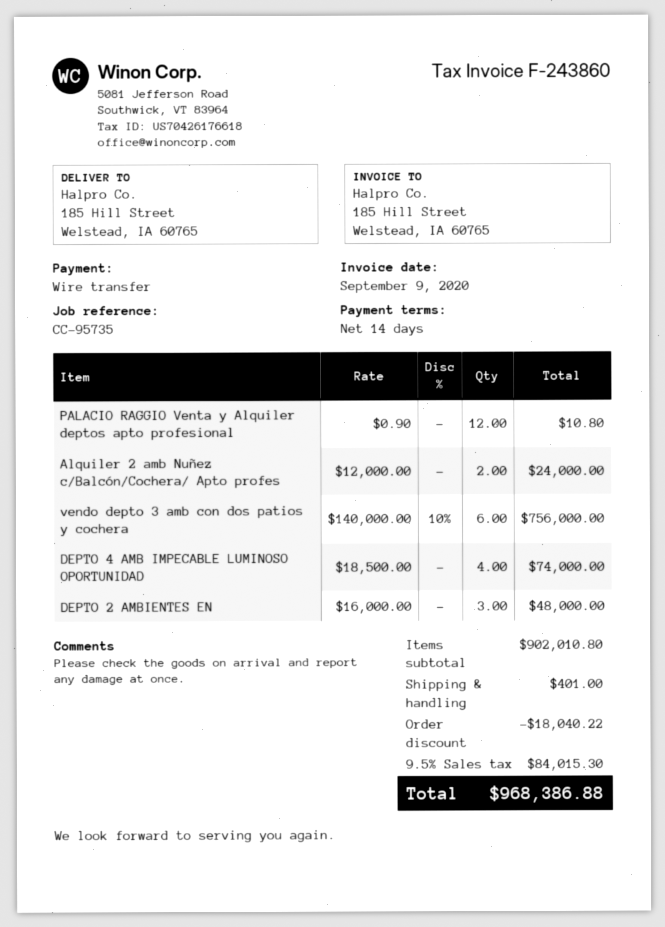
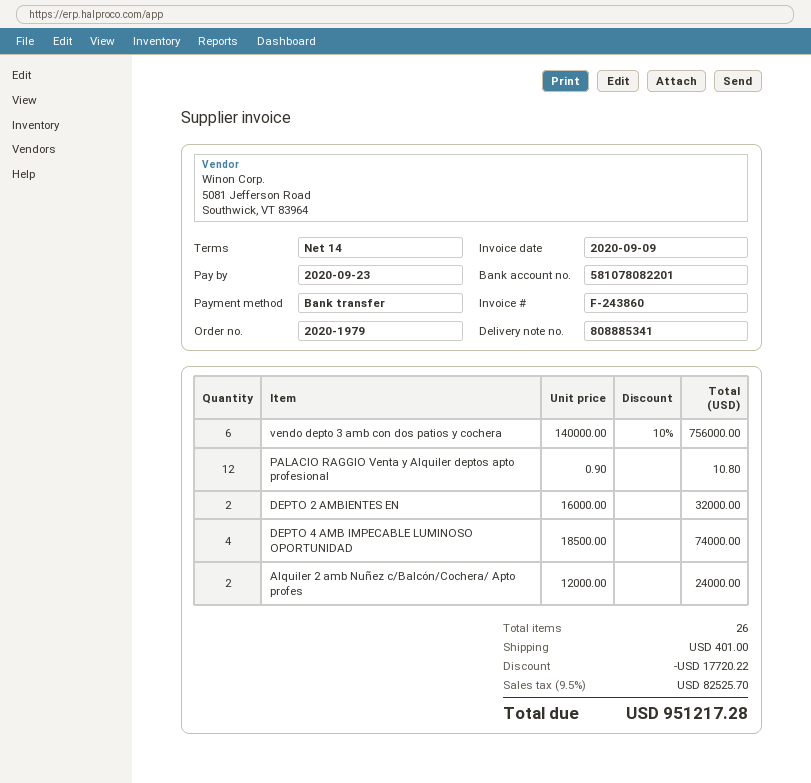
DEPTO 2 AMBIENTES EN: 3 x 16000.00 = 48000.00 -> 2 x 16000.00 = 32000.00
discount: 18040.22 -> 17720.22
tax: 9.5% = 84015.30 -> 9.5% = 82525.70
total: 968386.88 -> 951217.28

